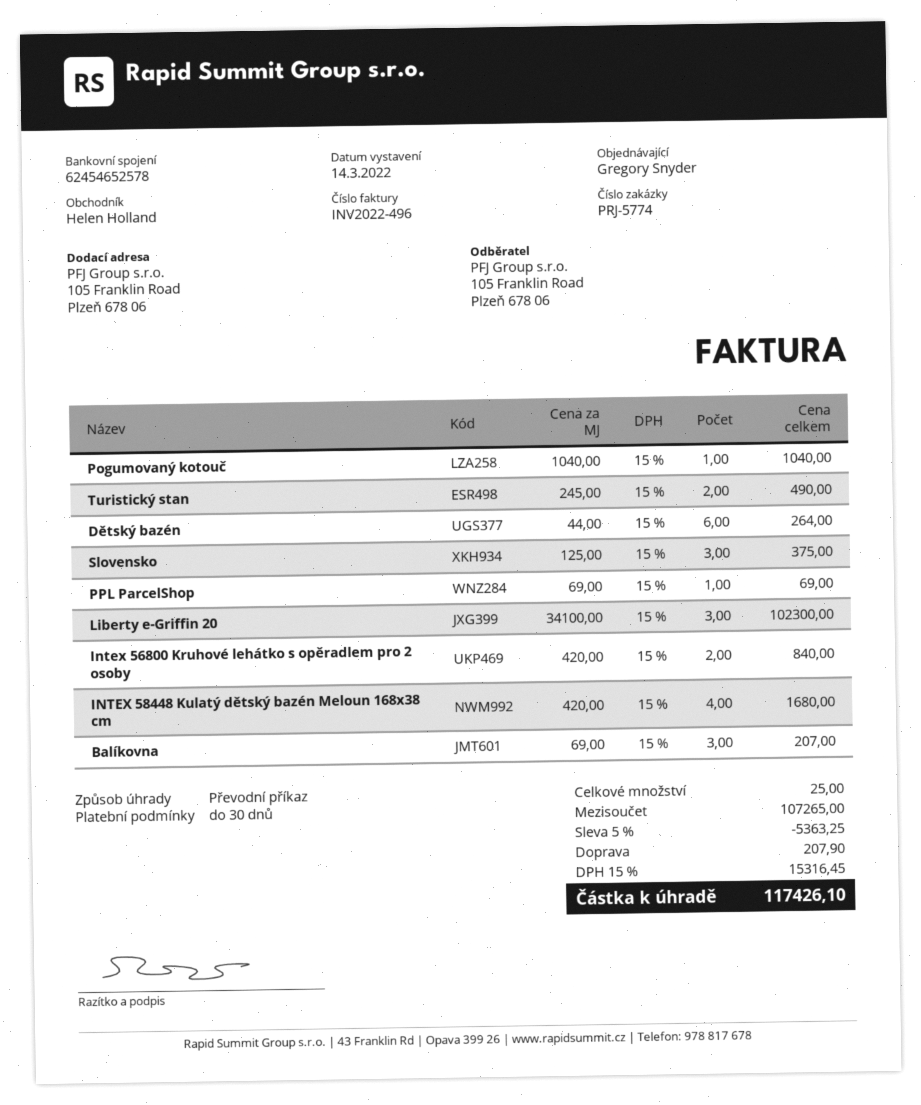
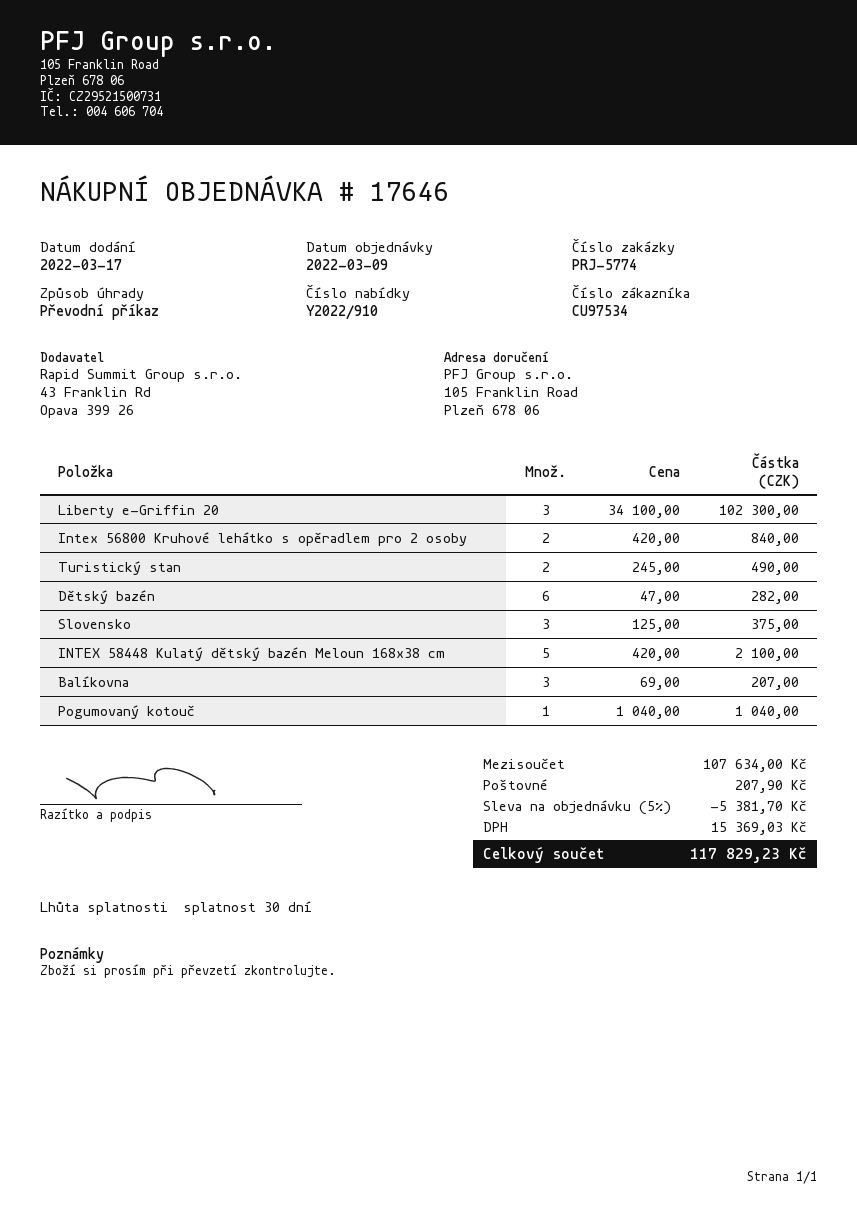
Dětský bazén: 6 x 44.00 = 264.00 -> 6 x 47.00 = 282.00
PPL ParcelShop: 1 x 69.00 = 69.00 -> none
INTEX 58448 Kulatý dětský bazén Meloun 168x38 cm: 4 x 420.00 = 1680.00 -> 5 x 420.00 = 2100.00
subtotal: 107265.00 -> 107634.00
discount: 5% = 5363.25 -> 5% = 5381.70
tax: 15316.45 -> 15369.03
total: 117426.10 -> 117829.23

